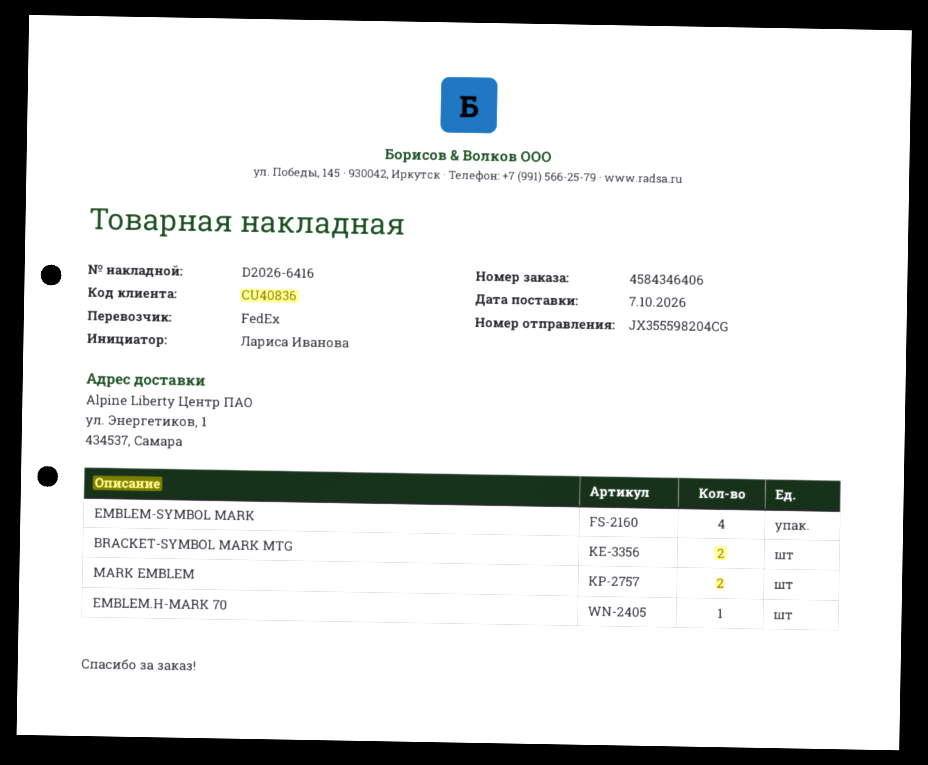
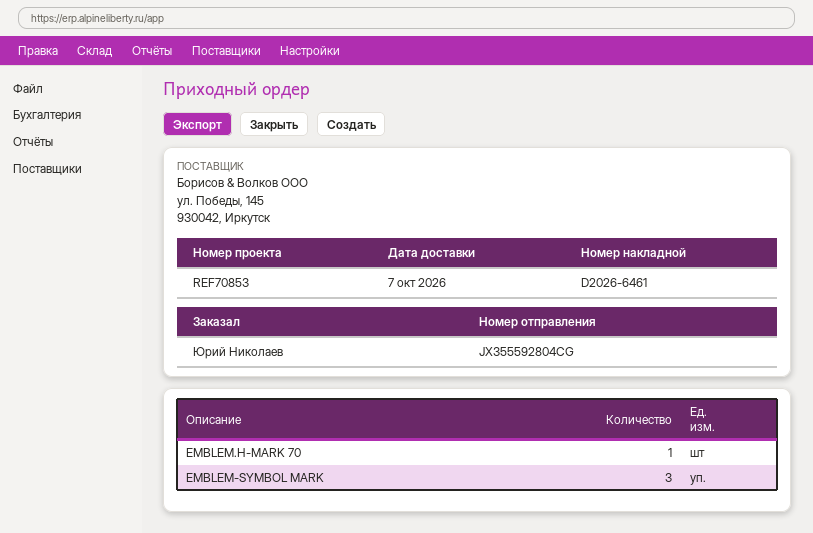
delivery note number: D2026-6416 -> D2026-6461
ordered by: Лариса Иванова -> Юрий Николаев
tracking number: JX355598204CG -> JX355592804CG
EMBLEM-SYMBOL MARK: 4 -> 3
BRACKET-SYMBOL MARK MTG: 2 -> none
MARK EMBLEM: 2 -> none

